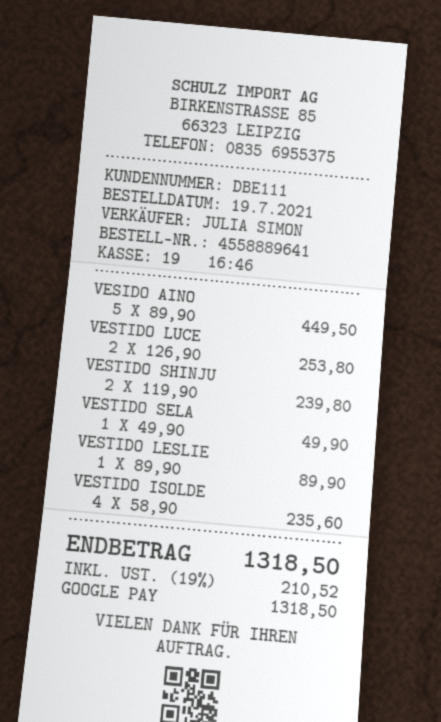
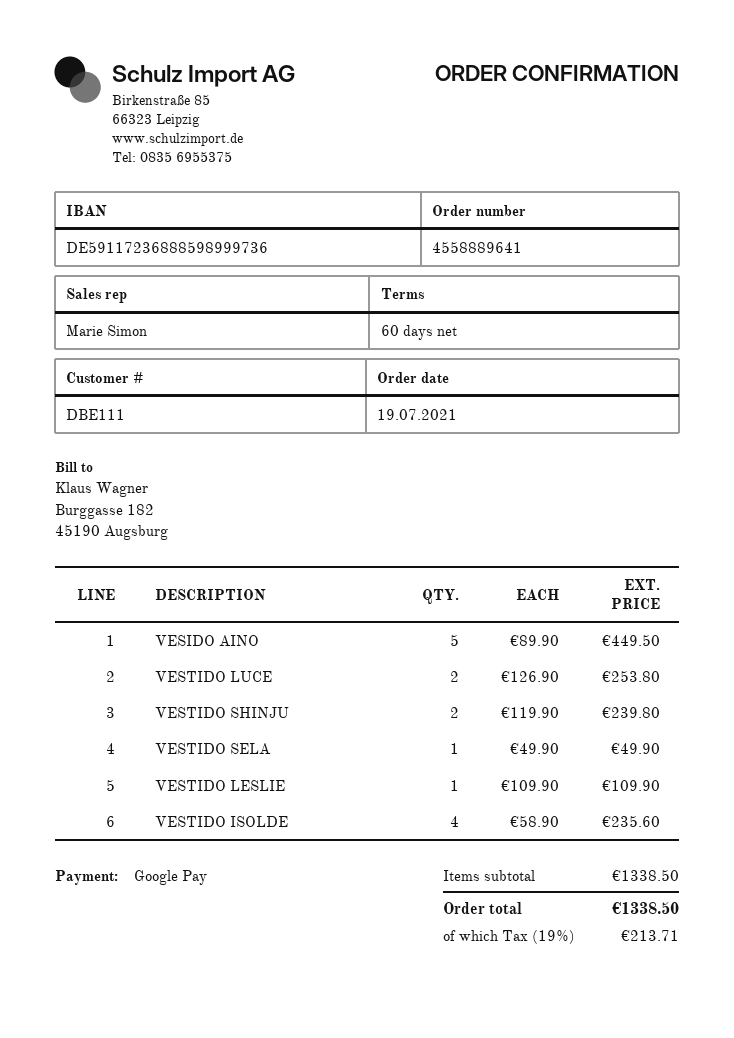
sales rep: JULIA SIMON -> Marie Simon
VESTIDO LESLIE: 1 x 89.90 = 89.90 -> 1 x 109.90 = 109.90
tax: 19% = 210.52 -> 19% = 213.71
total: 1318.50 -> 1338.50

